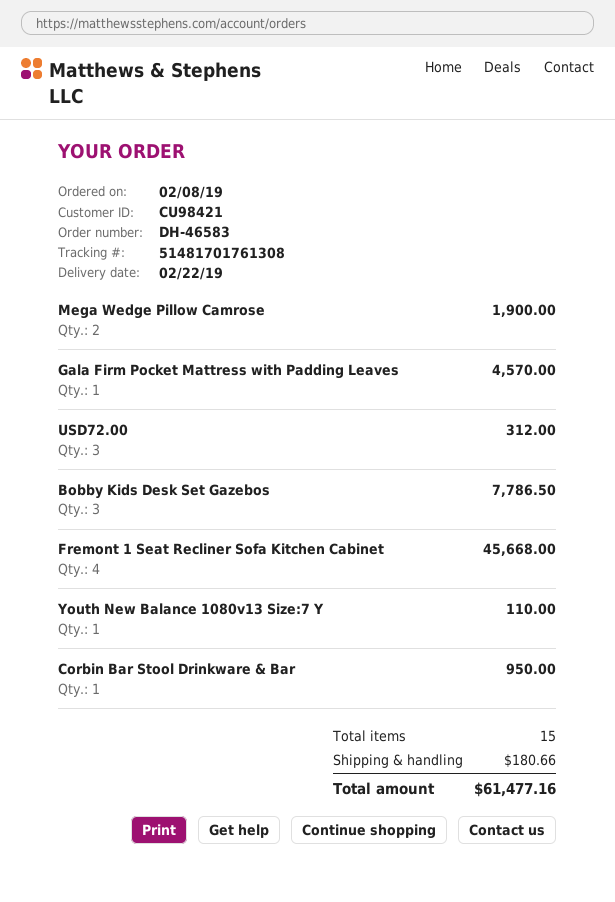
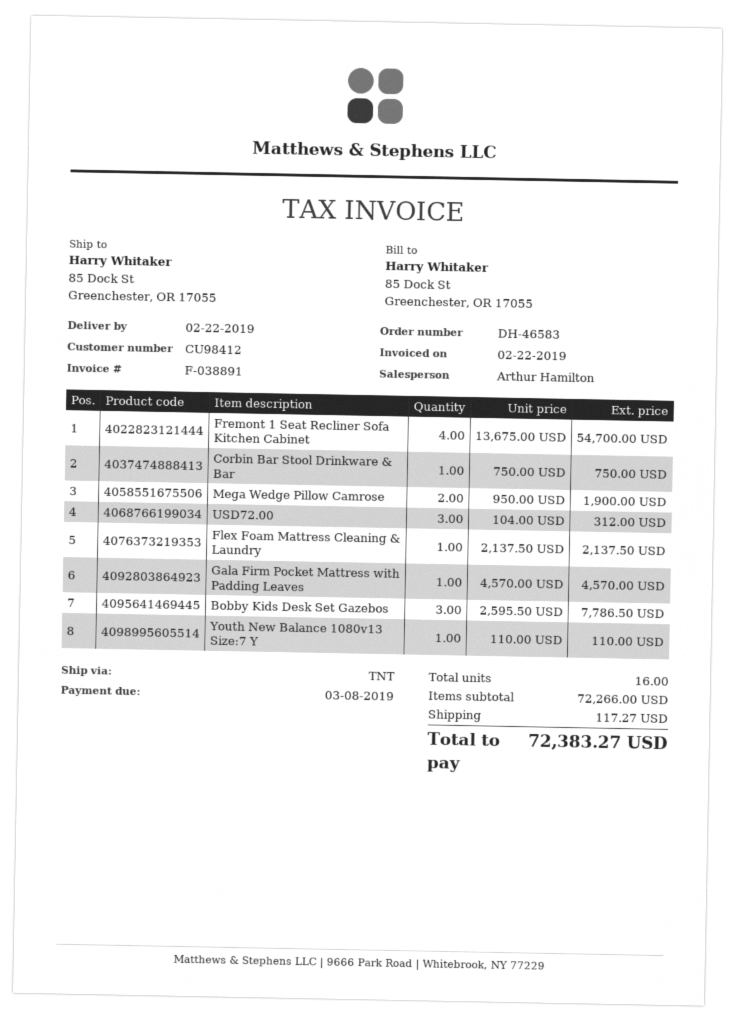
customer number: CU98421 -> CU98412
Fremont 1 Seat Recliner Sofa Kitchen Cabinet: 4 for 45668.00 -> 4 for 54700.00
Corbin Bar Stool Drinkware & Bar: 1 for 950.00 -> 1 for 750.00
Flex Foam Mattress Cleaning & Laundry: none -> 1 for 2137.50
total quantity: 15 -> 16
shipping: 180.66 -> 117.27
total: 61477.16 -> 72383.27

